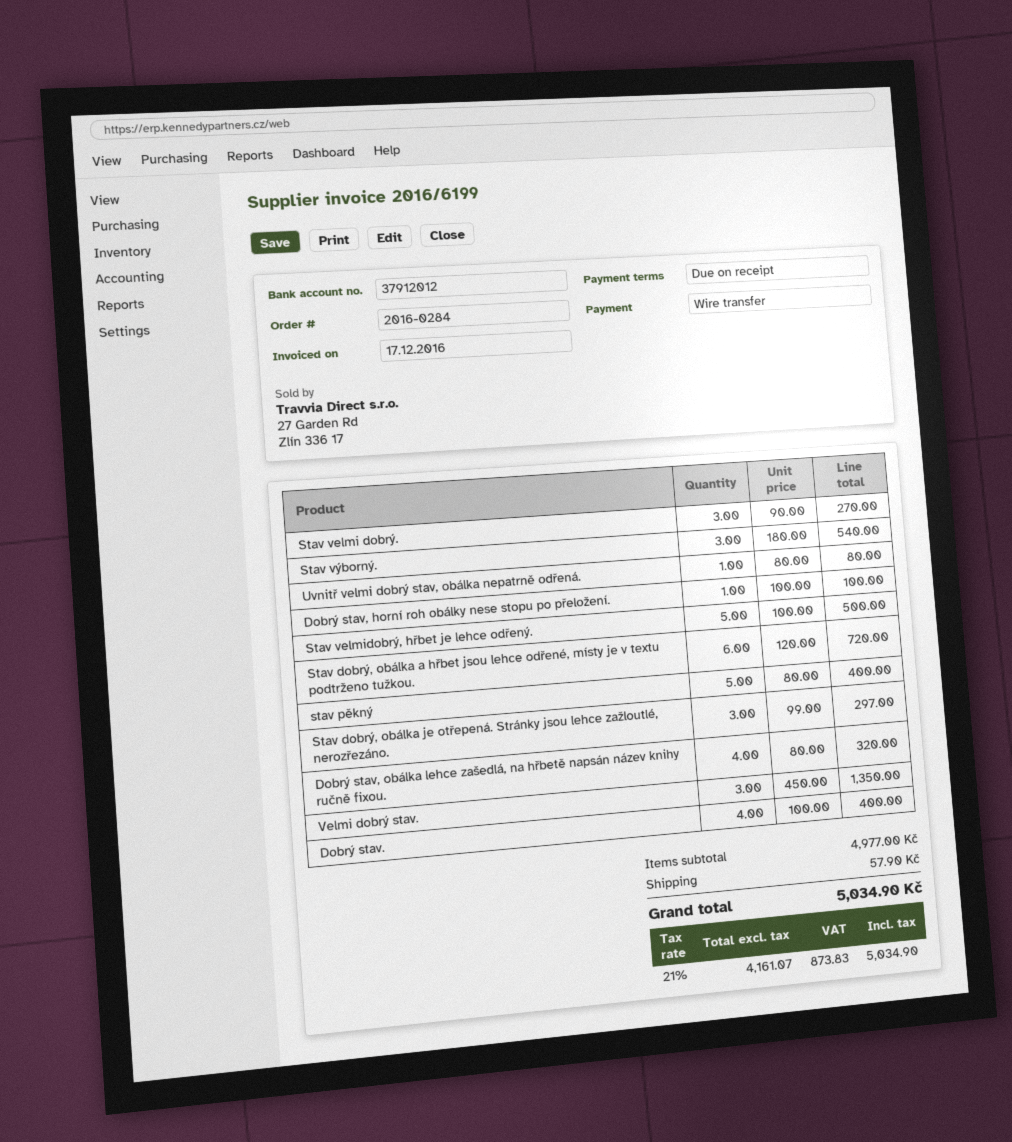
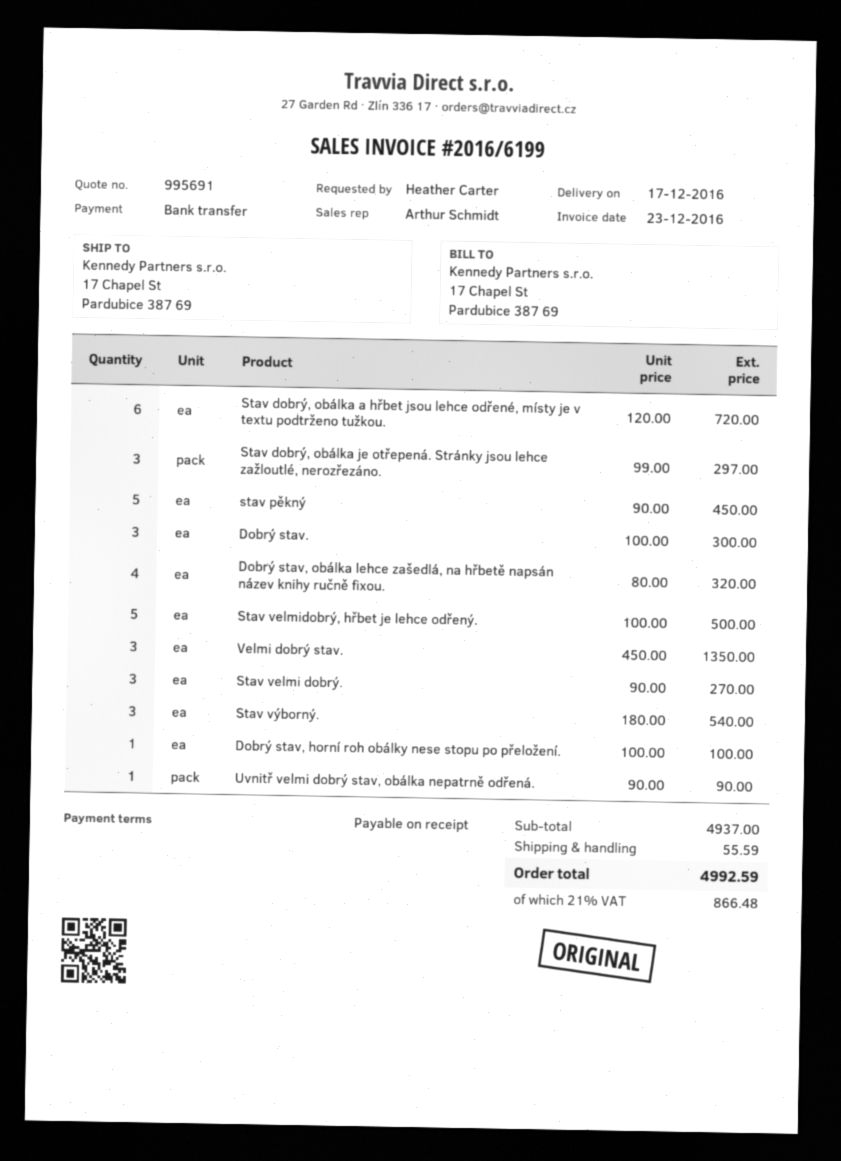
invoice date: 2016-12-17 -> 2016-12-23
Uvnitř velmi dobrý stav, obálka nepatrně odřená.: 1 x 80.00 = 80.00 -> 1 x 90.00 = 90.00
stav pěkný: 5 x 80.00 = 400.00 -> 5 x 90.00 = 450.00
Dobrý stav.: 4 x 100.00 = 400.00 -> 3 x 100.00 = 300.00
subtotal: 4977.00 -> 4937.00
shipping: 57.90 -> 55.59
tax: 21% = 873.83 -> 21% = 866.48
total: 5034.90 -> 4992.59

